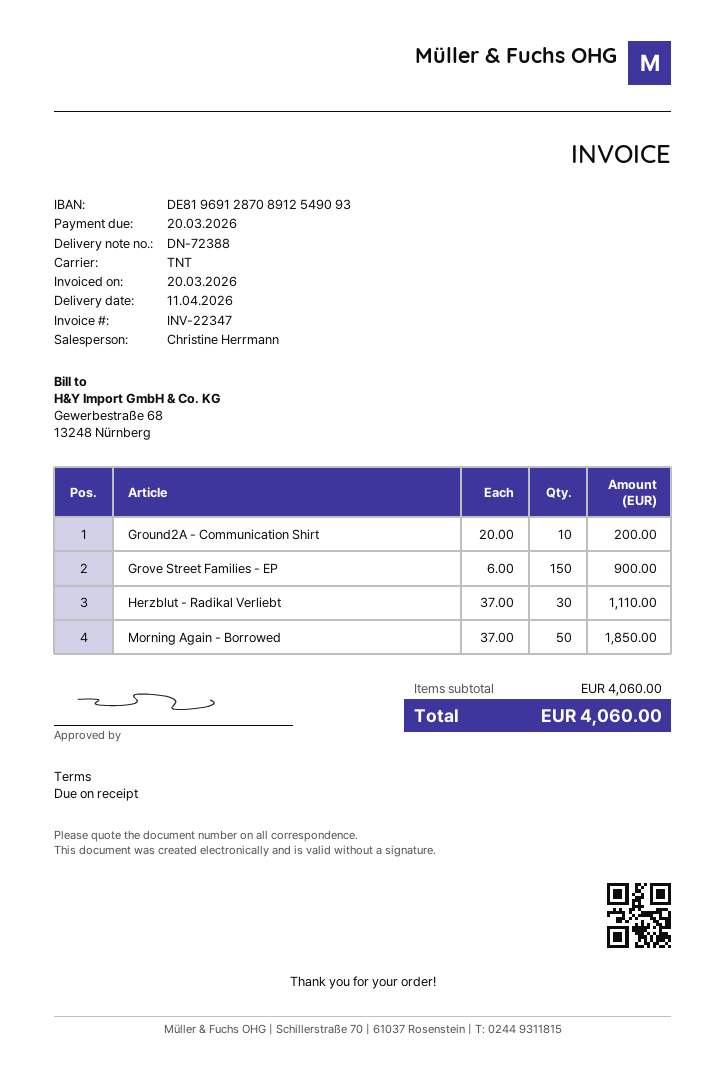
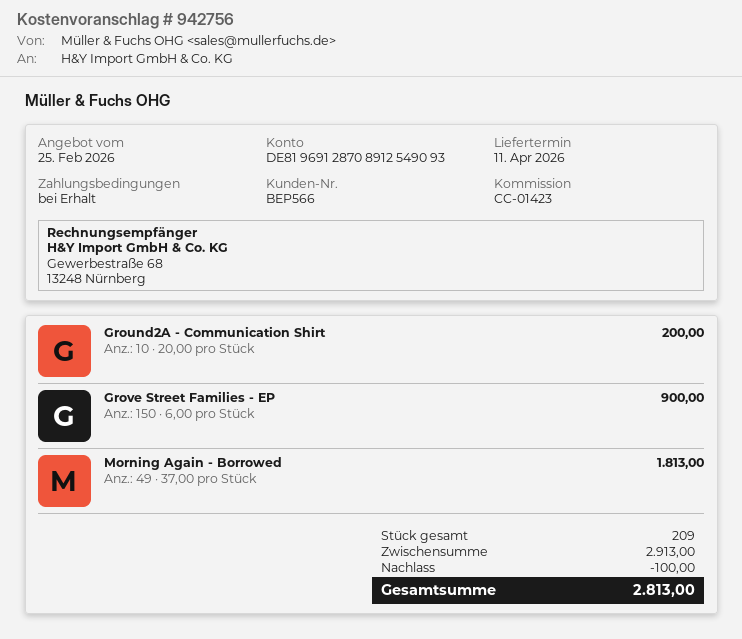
Herzblut - Radikal Verliebt: 30 x 37.00 = 1110.00 -> none
Morning Again - Borrowed: 50 x 37.00 = 1850.00 -> 49 x 37.00 = 1813.00
subtotal: 4060.00 -> 2913.00
discount: none -> 100.00
total: 4060.00 -> 2813.00

